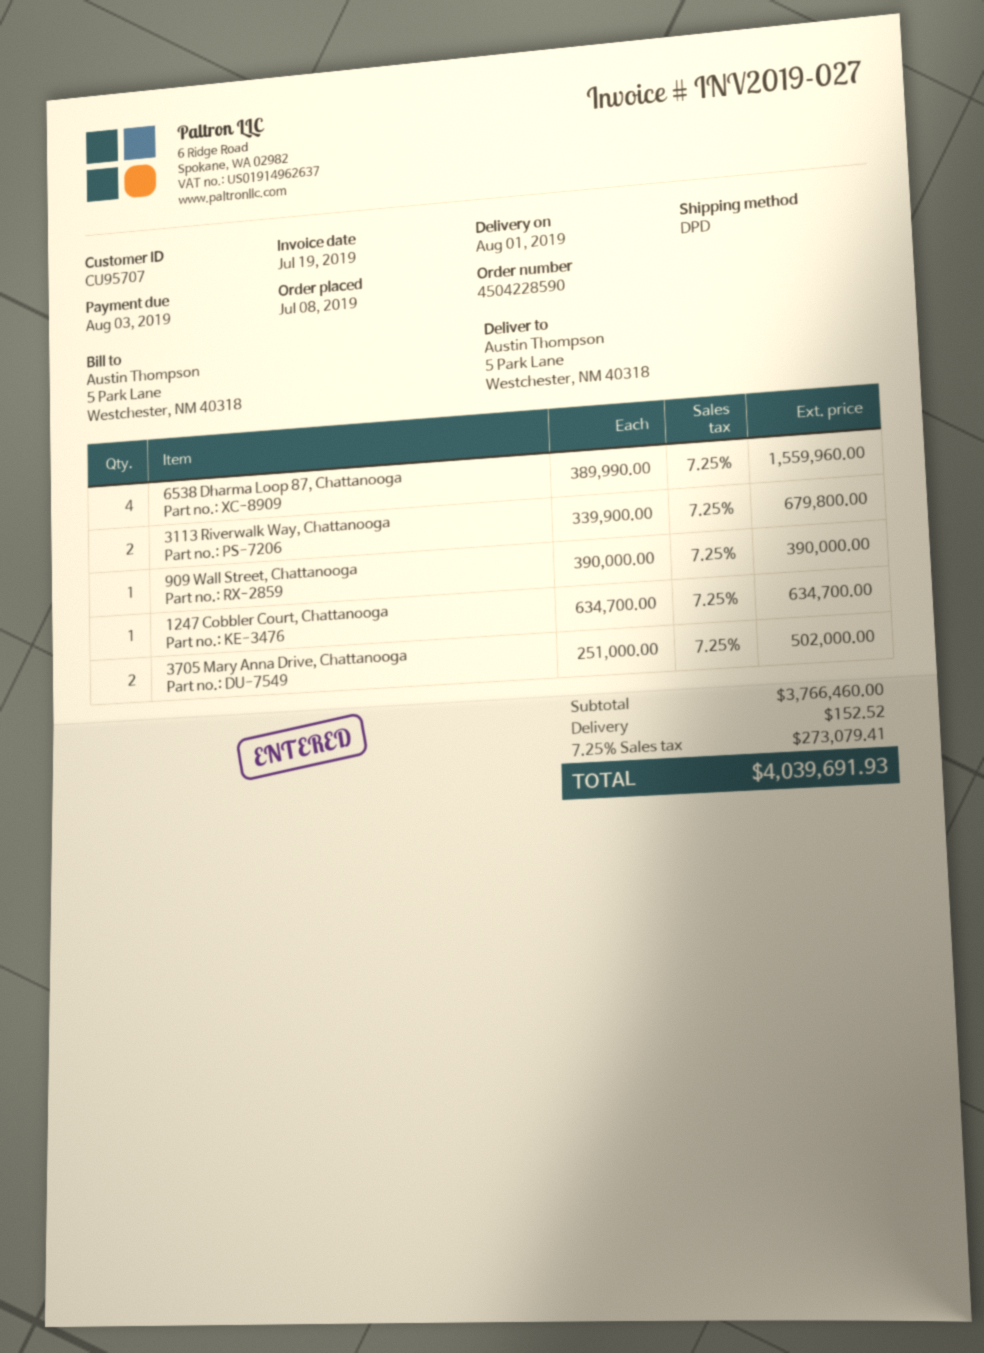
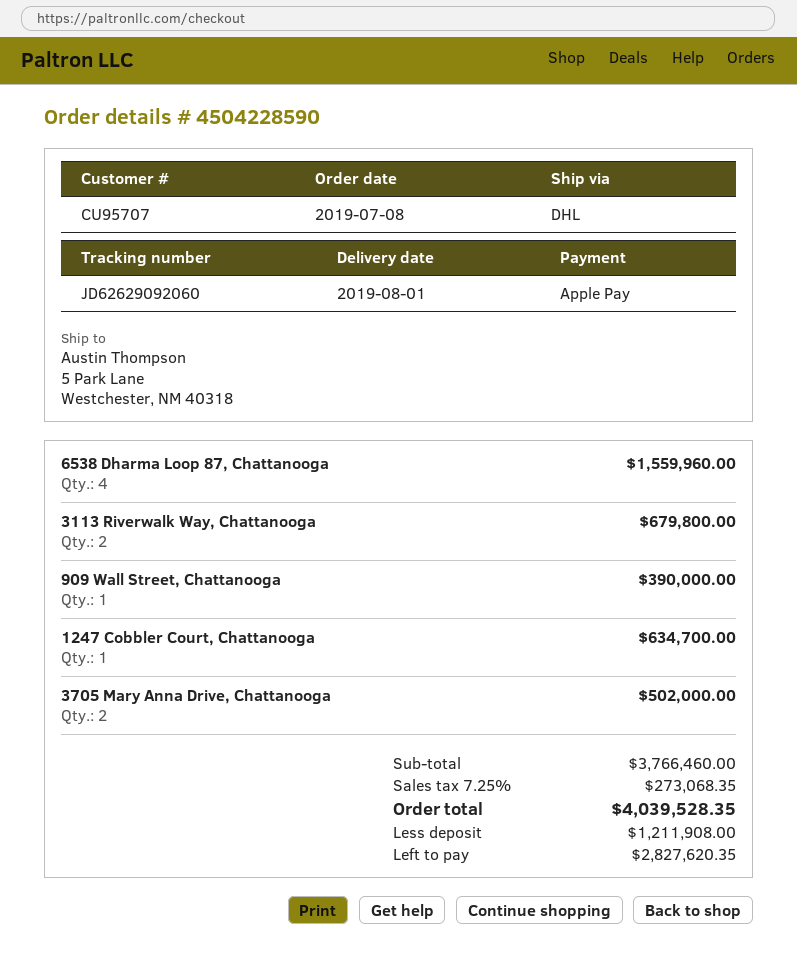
shipping method: DPD -> DHL
shipping: 152.52 -> none
tax: 7.25% = 273079.41 -> 7.25% = 273068.35
total: 4039691.93 -> 4039528.35

